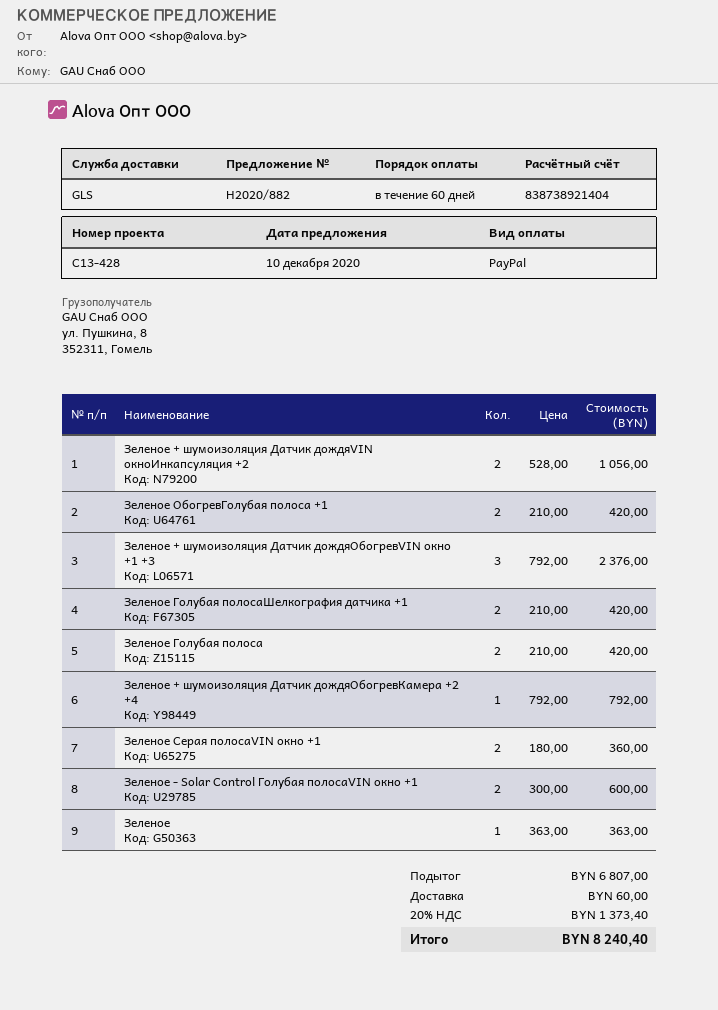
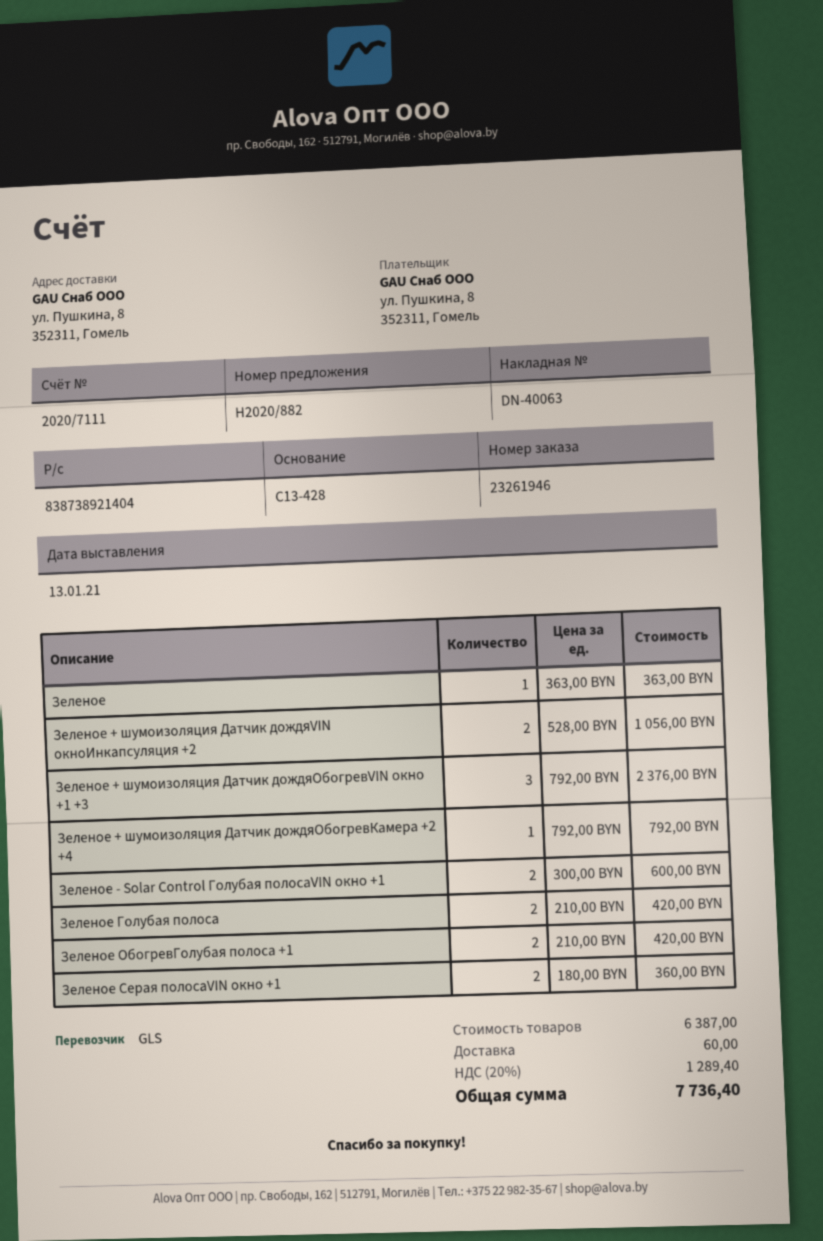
Зеленое Голубая полосаШелкография датчика +1: 2 x 210.00 = 420.00 -> none
subtotal: 6807.00 -> 6387.00
tax: 20% = 1373.40 -> 20% = 1289.40
total: 8240.40 -> 7736.40

